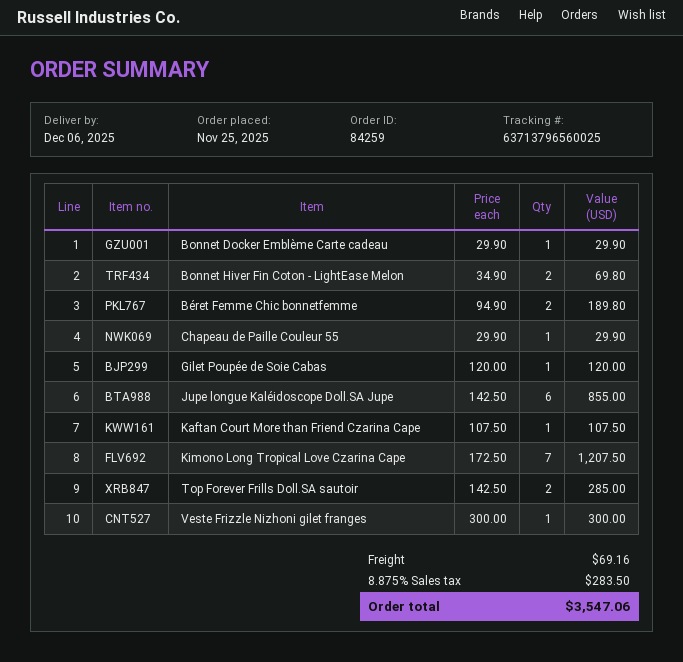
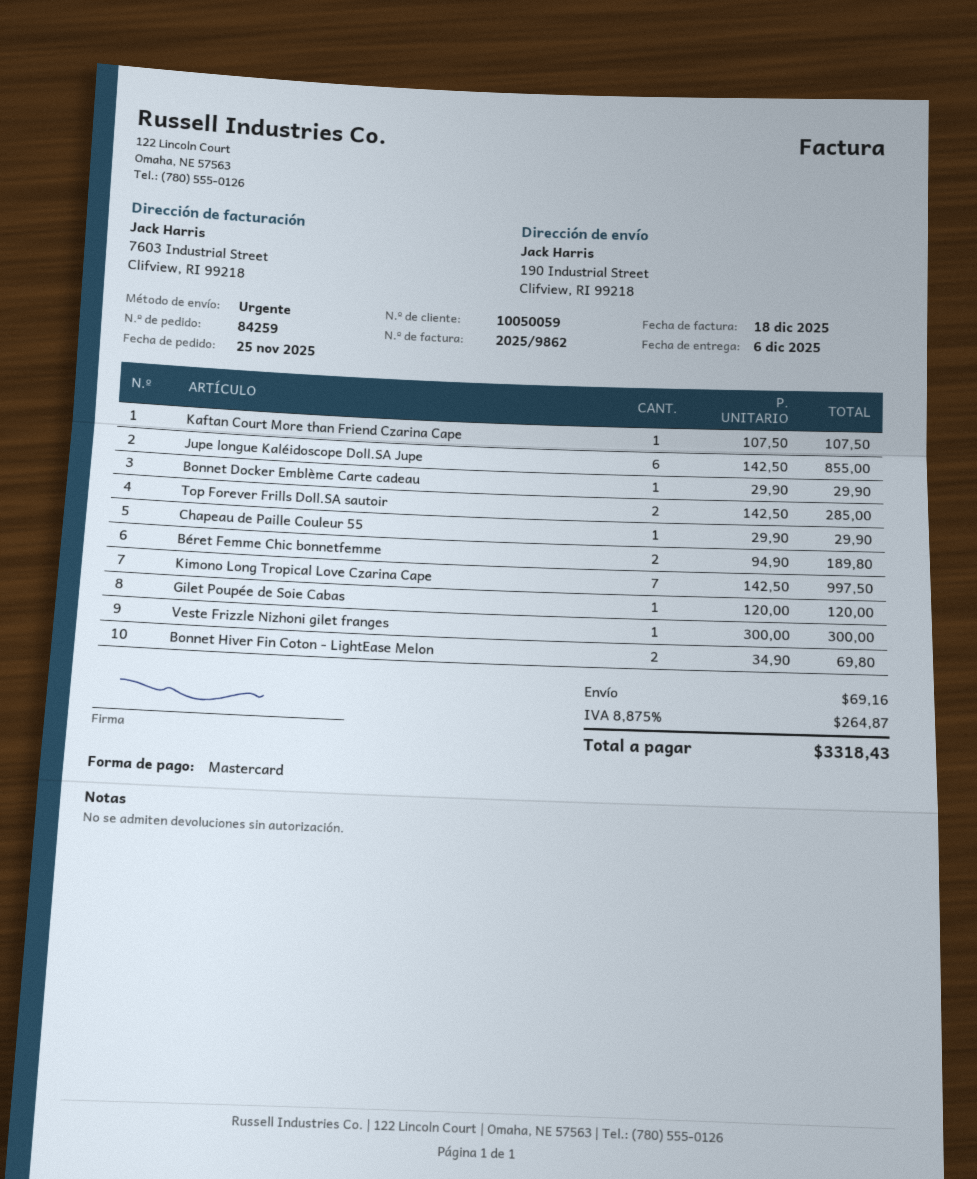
Kimono Long Tropical Love Czarina Cape: 7 x 172.50 = 1207.50 -> 7 x 142.50 = 997.50
tax: 8.875% = 283.50 -> 8.875% = 264.87
total: 3547.06 -> 3318.43

